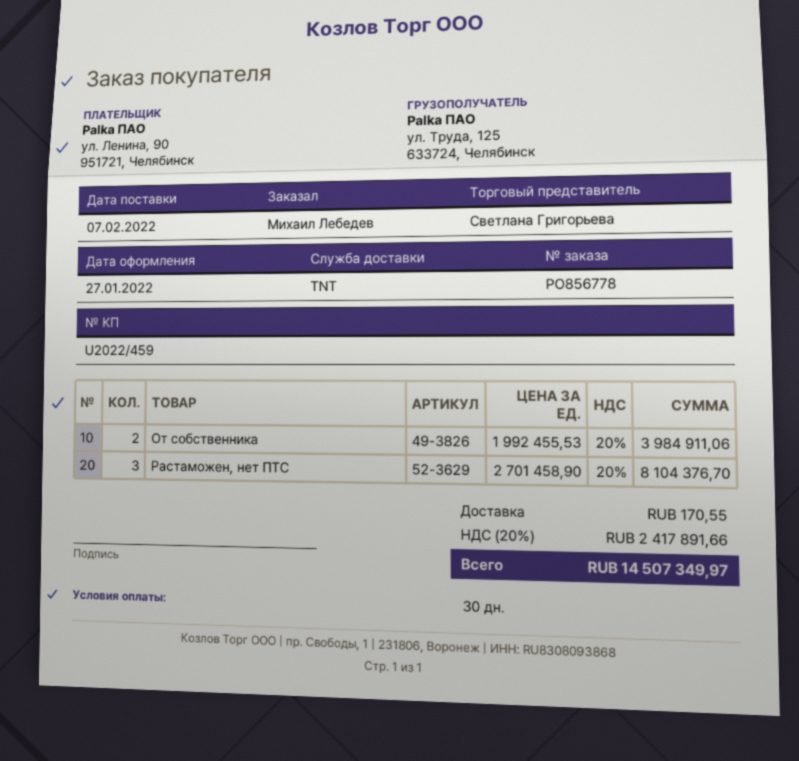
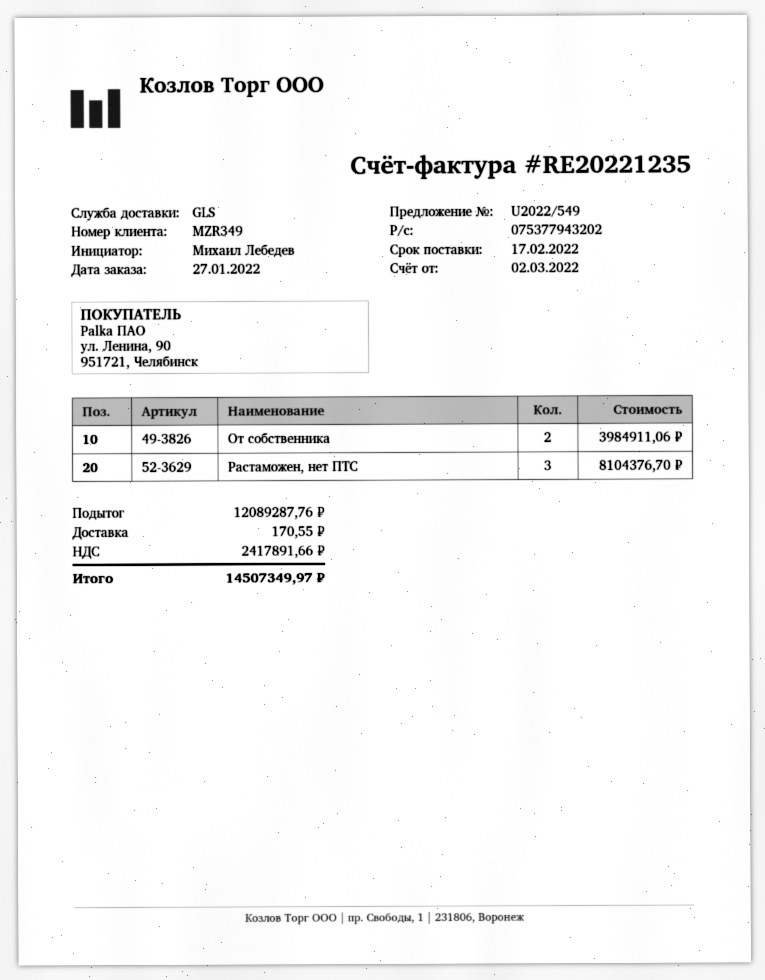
quote number: U2022/459 -> U2022/549
delivery date: 2022-02-07 -> 2022-02-17
shipping method: TNT -> GLS

